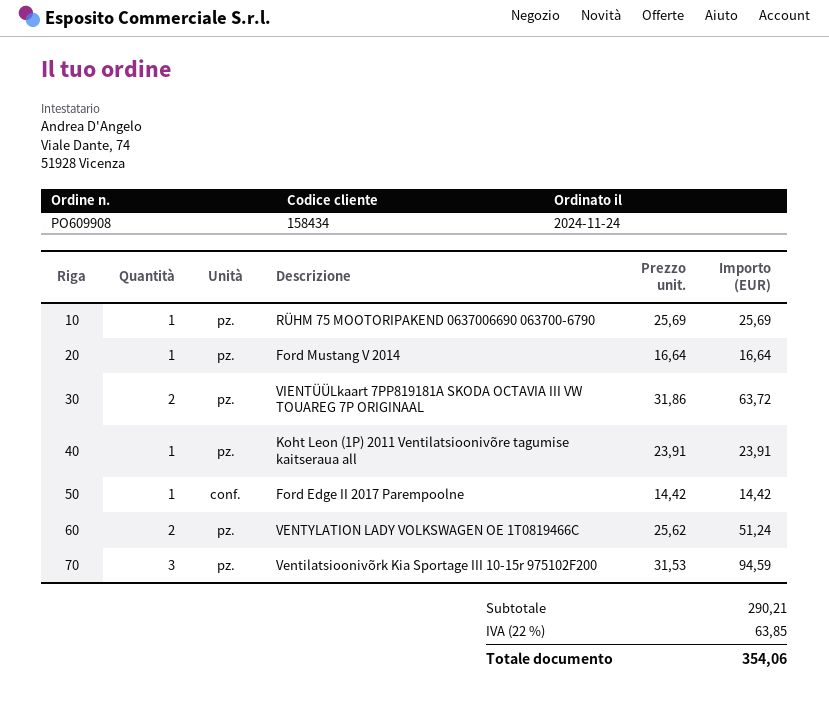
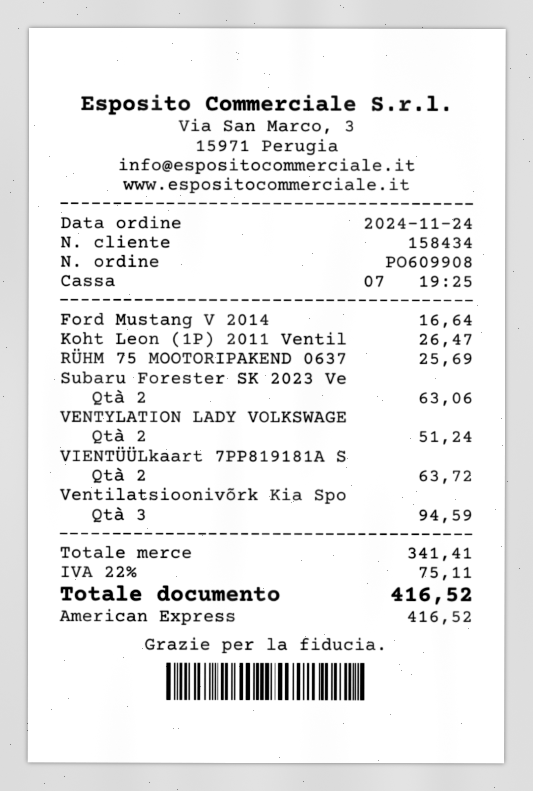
Koht Leon (1P) 2011 Ventilatsioonivõre tagumise kaitseraua all: 1 for 23.91 -> 1 for 26.47
Ford Edge II 2017 Parempoolne: 1 for 14.42 -> none
Subaru Forester SK 2023 Ve: none -> 2 for 63.06
subtotal: 290.21 -> 341.41
tax: 22% = 63.85 -> 22% = 75.11
total: 354.06 -> 416.52

